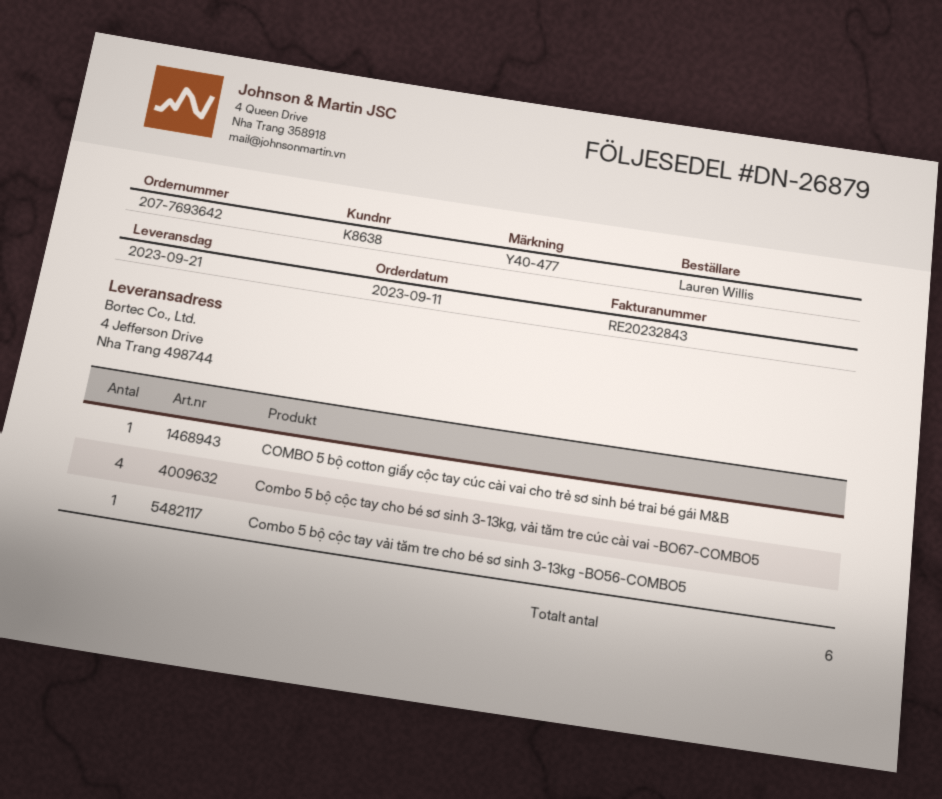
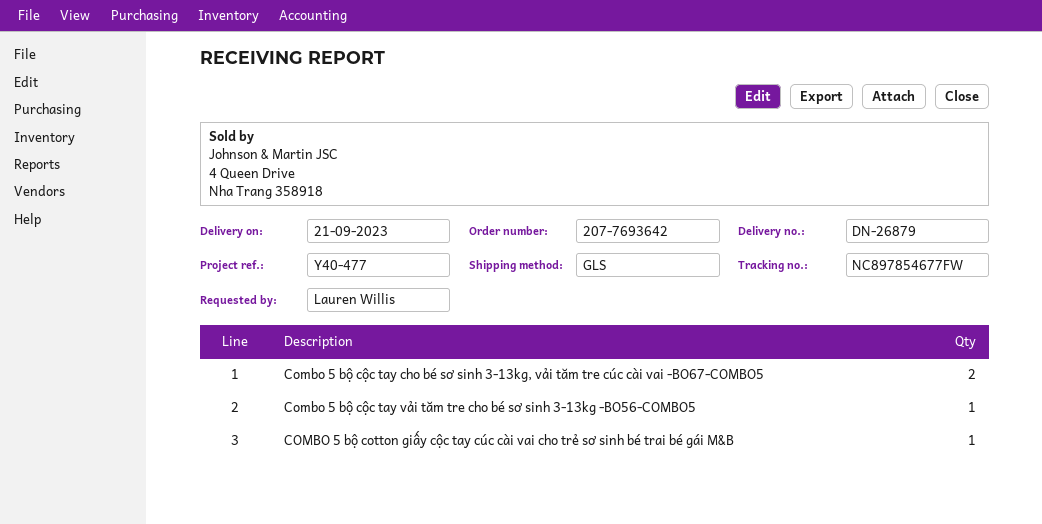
Combo 5 bộ cộc tay cho bé sơ sinh 3-13kg, vải tăm tre cúc cài vai -BO67-COMBO5: 4 -> 2

